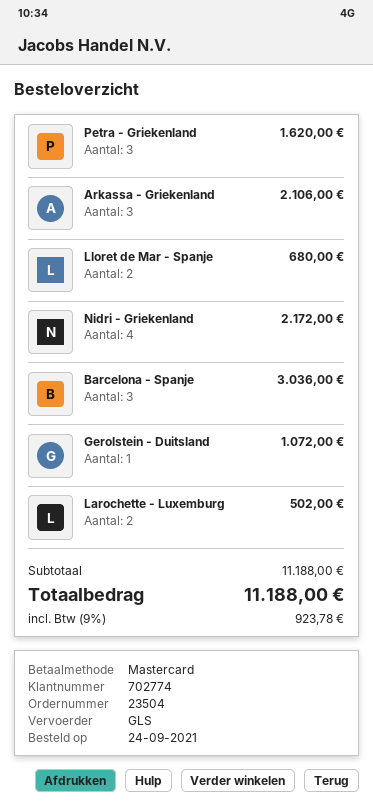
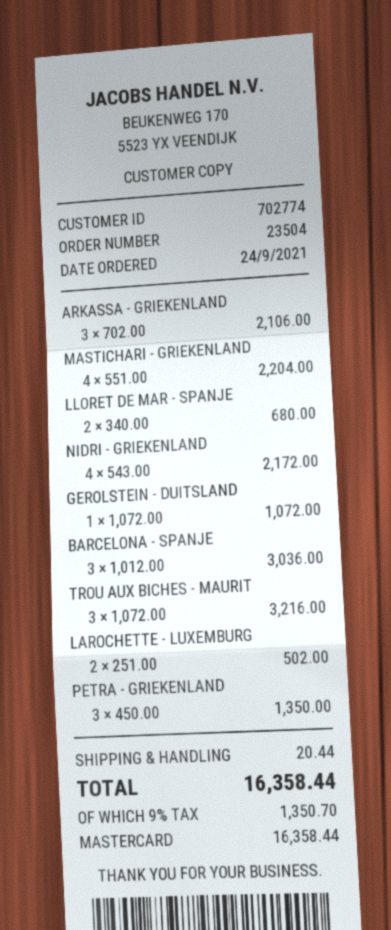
Petra - Griekenland: 3 for 1620.00 -> 3 for 1350.00
MASTICHARI - GRIEKENLAND: none -> 4 for 2204.00
TROU AUX BICHES - MAURIT: none -> 3 for 3216.00
shipping: none -> 20.44
tax: 9% = 923.78 -> 9% = 1350.70
total: 11188.00 -> 16358.44

